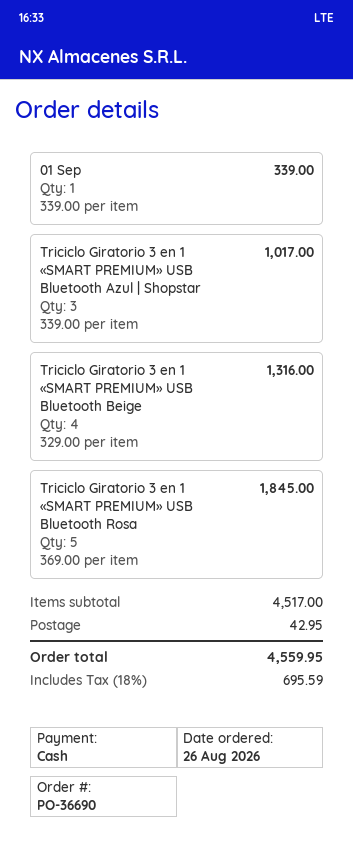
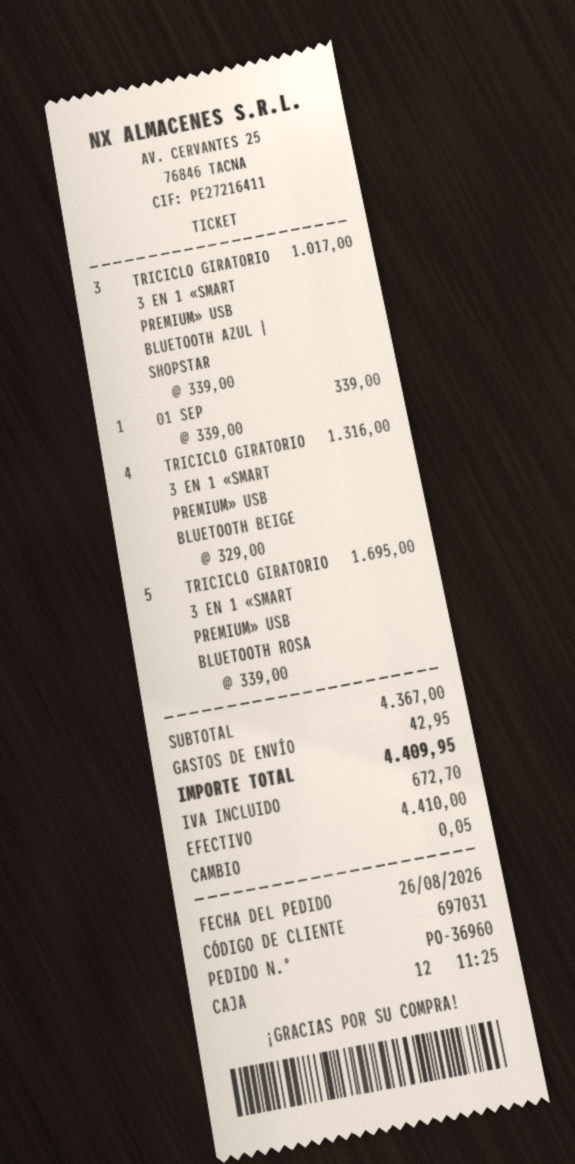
order number: PO-36690 -> PO-36960
Triciclo Giratorio 3 en 1 «SMART PREMIUM» USB Bluetooth Rosa: 5 x 369.00 = 1845.00 -> 5 x 339.00 = 1695.00
subtotal: 4517.00 -> 4367.00
tax: 695.59 -> 672.70
total: 4559.95 -> 4409.95

